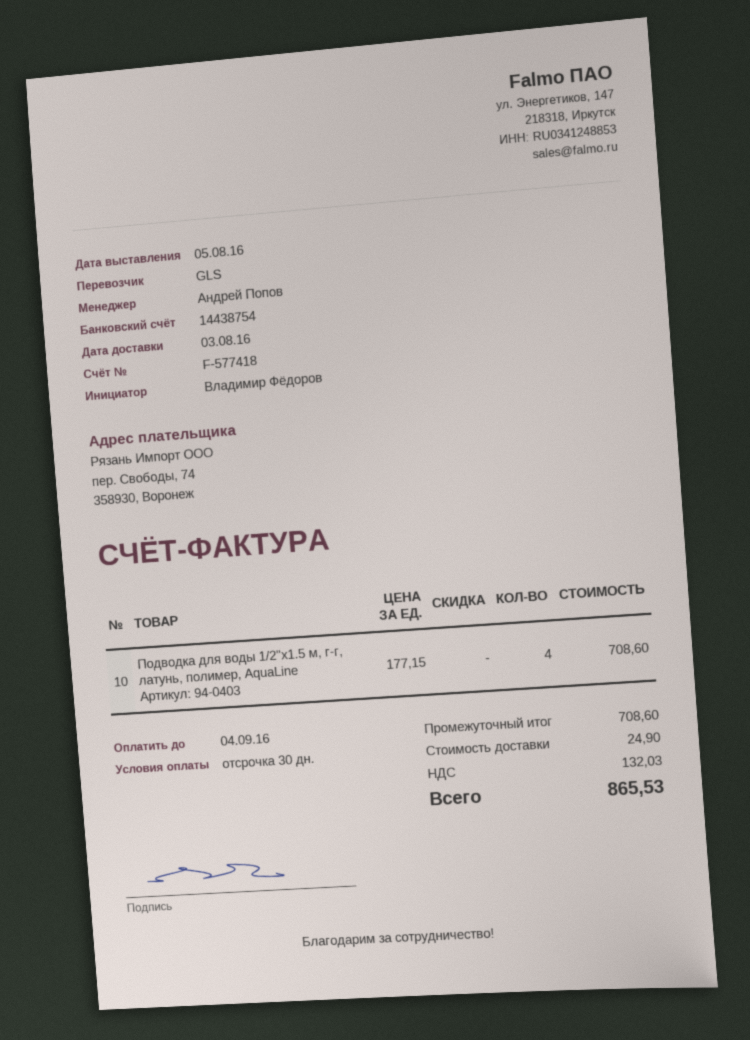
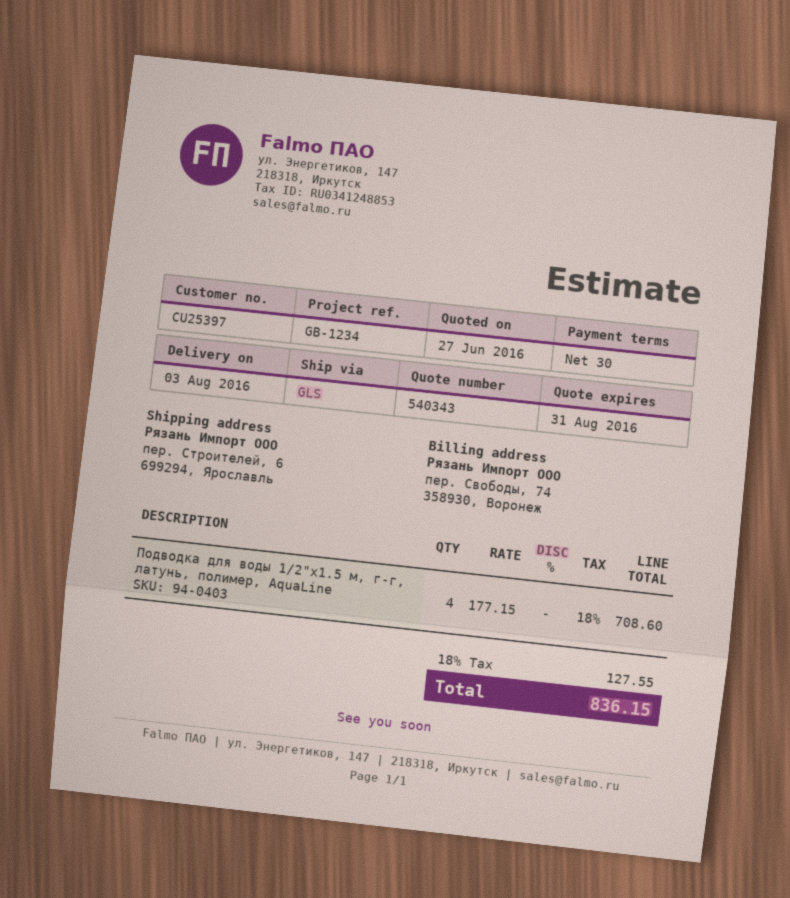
shipping: 24.90 -> none
tax: 132.03 -> 127.55
total: 865.53 -> 836.15

